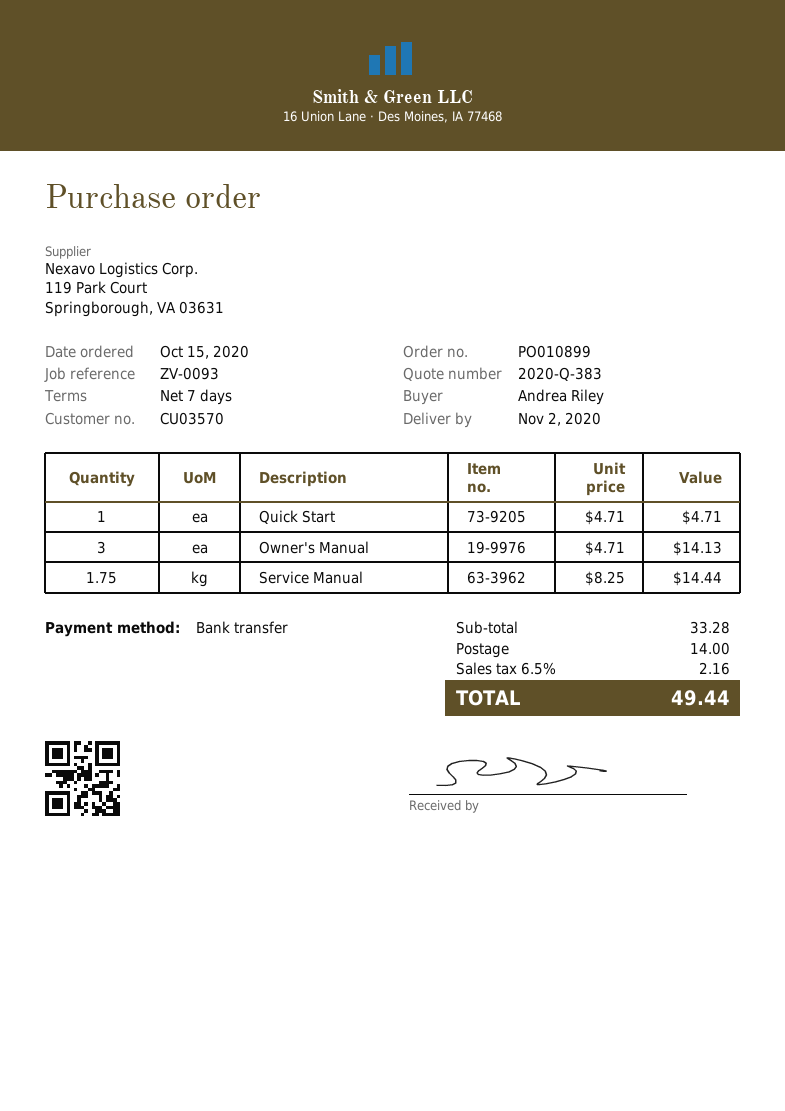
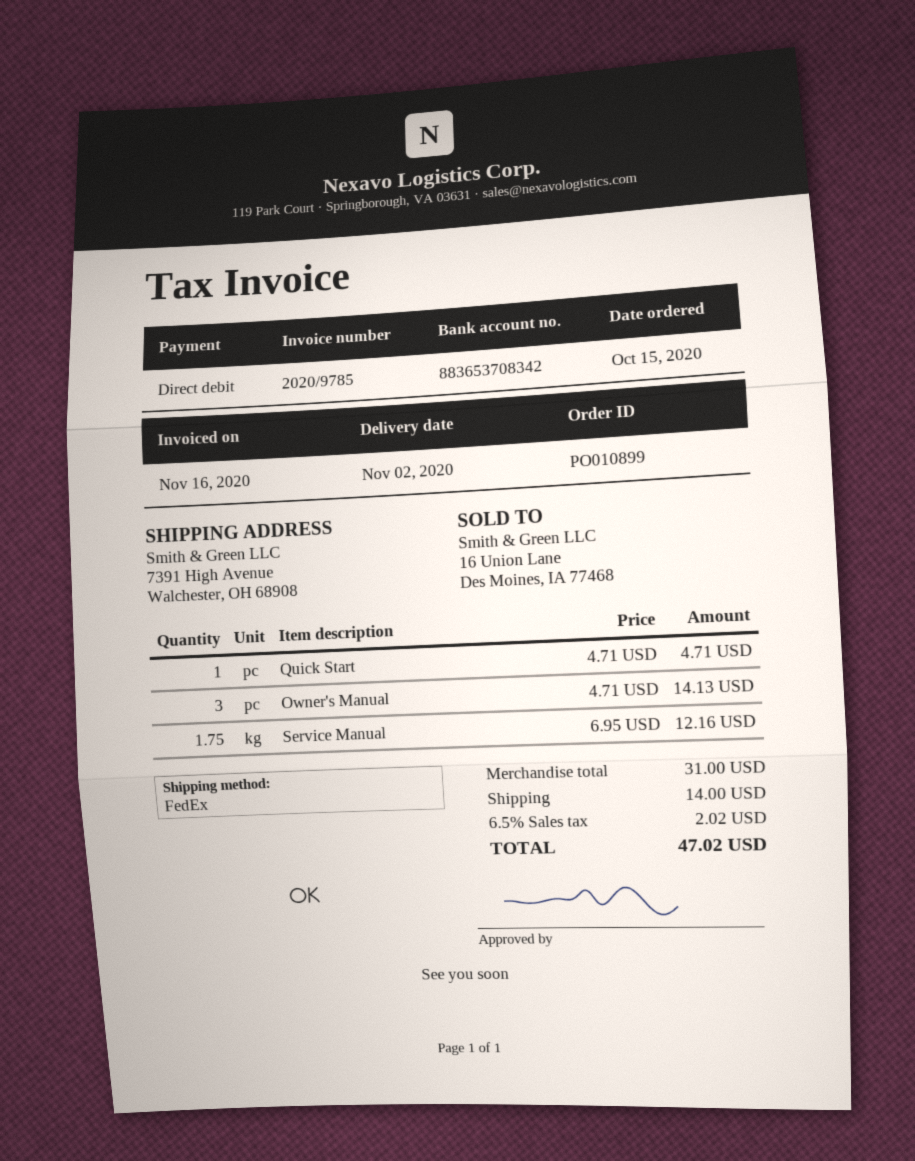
payment method: bank transfer -> direct debit
Service Manual: 1.75 x 8.25 = 14.44 -> 1.75 x 6.95 = 12.16
subtotal: 33.28 -> 31.00
tax: 6.5% = 2.16 -> 6.5% = 2.02
total: 49.44 -> 47.02

